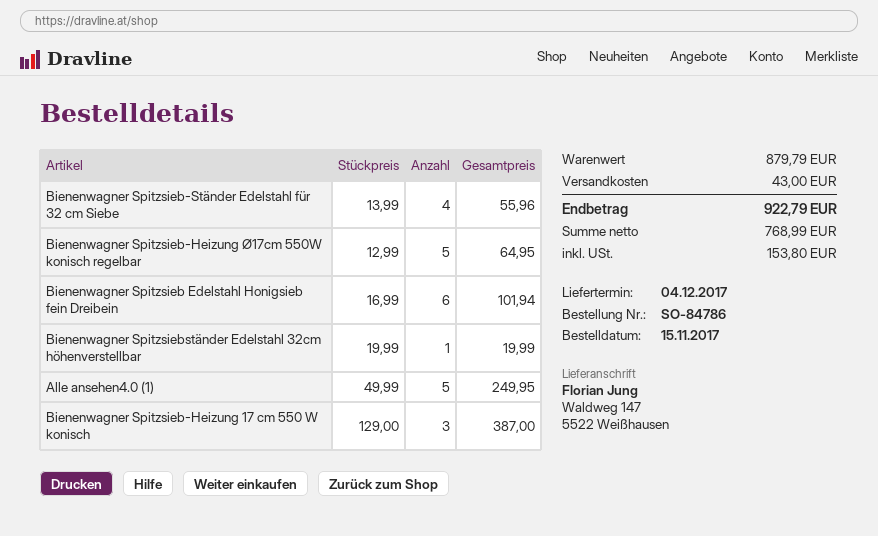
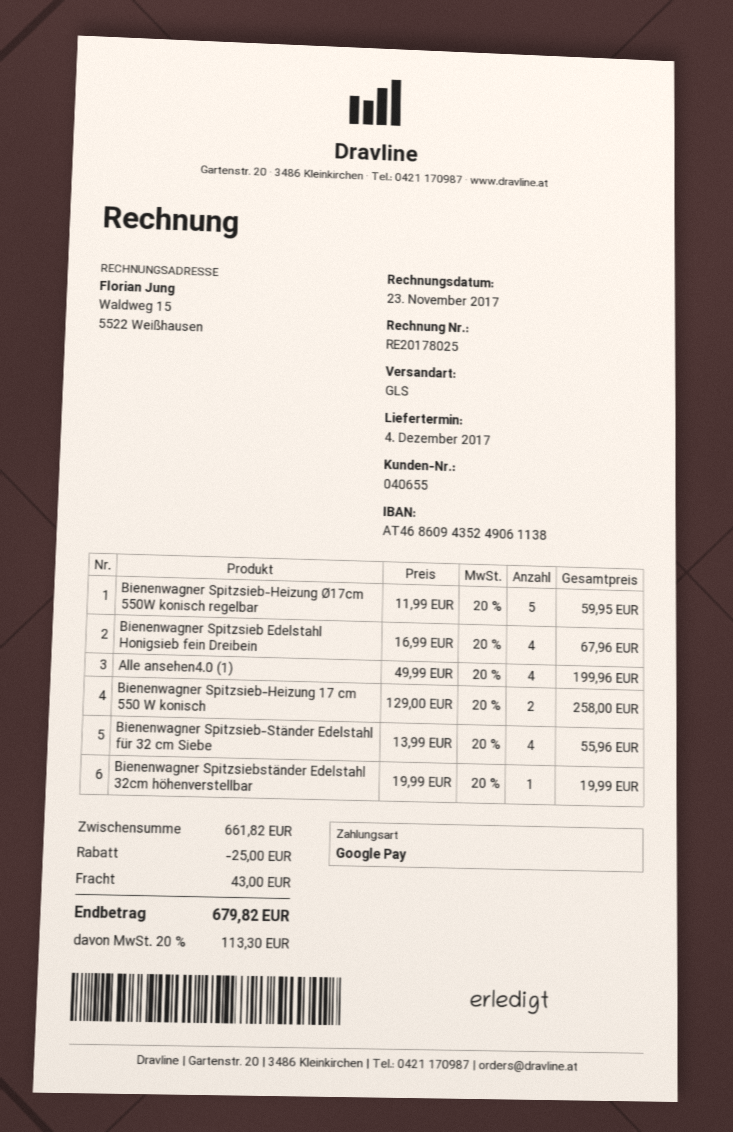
Bienenwagner Spitzsieb-Heizung Ø17cm 550W konisch regelbar: 5 x 12.99 = 64.95 -> 5 x 11.99 = 59.95
Bienenwagner Spitzsieb Edelstahl Honigsieb fein Dreibein: 6 x 16.99 = 101.94 -> 4 x 16.99 = 67.96
Alle ansehen4.0 (1): 5 x 49.99 = 249.95 -> 4 x 49.99 = 199.96
Bienenwagner Spitzsieb-Heizung 17 cm 550 W konisch: 3 x 129.00 = 387.00 -> 2 x 129.00 = 258.00
subtotal: 879.79 -> 661.82
discount: none -> 25.00
tax: 153.80 -> 113.30
total: 922.79 -> 679.82

